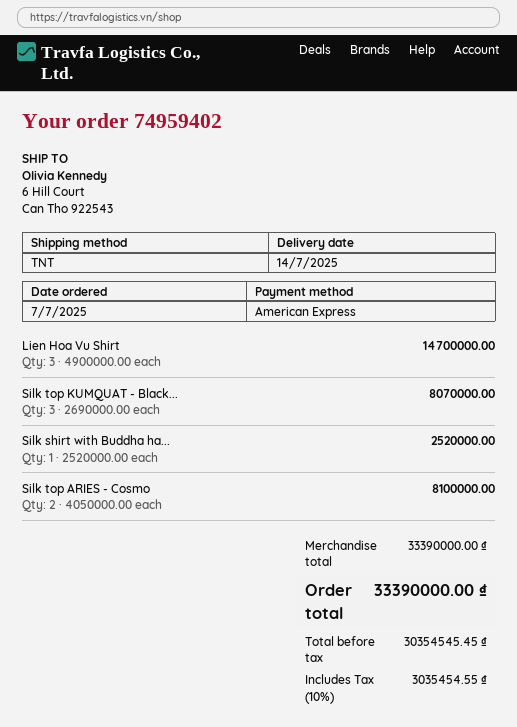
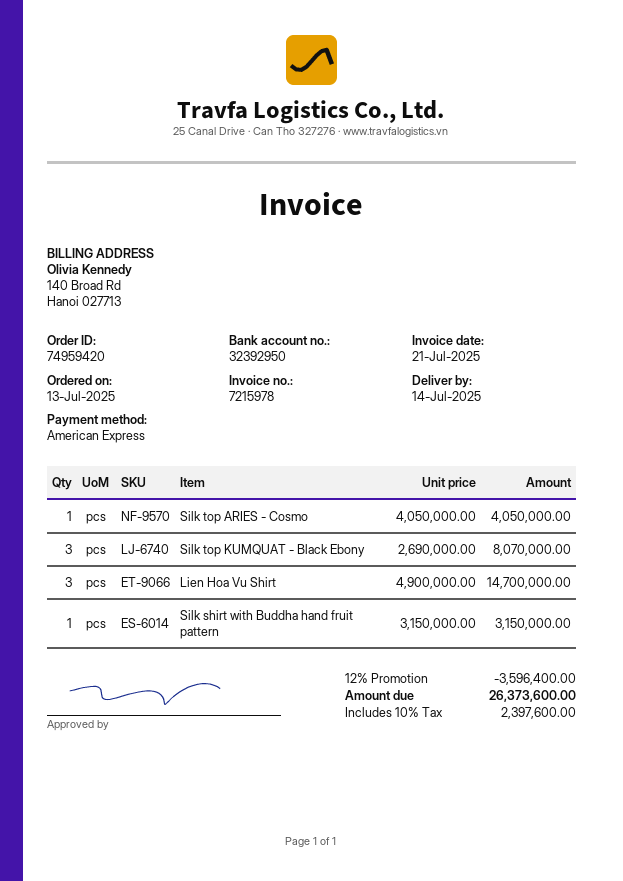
order number: 74959402 -> 74959420
order date: 2025-07-07 -> 2025-07-13
Silk shirt with Buddha ha...: 1 x 2520000.00 = 2520000.00 -> 1 x 3150000.00 = 3150000.00
Silk top ARIES - Cosmo: 2 x 4050000.00 = 8100000.00 -> 1 x 4050000.00 = 4050000.00
discount: none -> 12% = 3596400.00
tax: 10% = 3035454.55 -> 10% = 2397600.00
total: 33390000.00 -> 26373600.00

